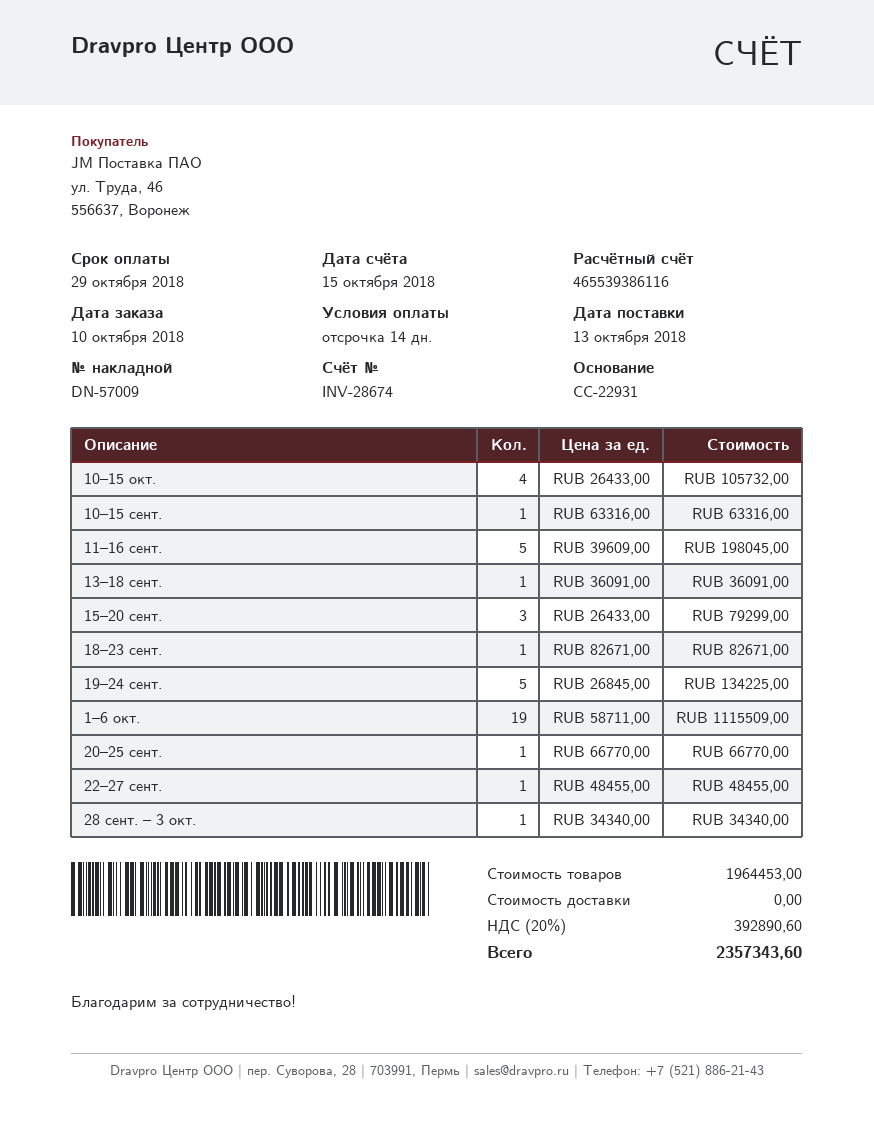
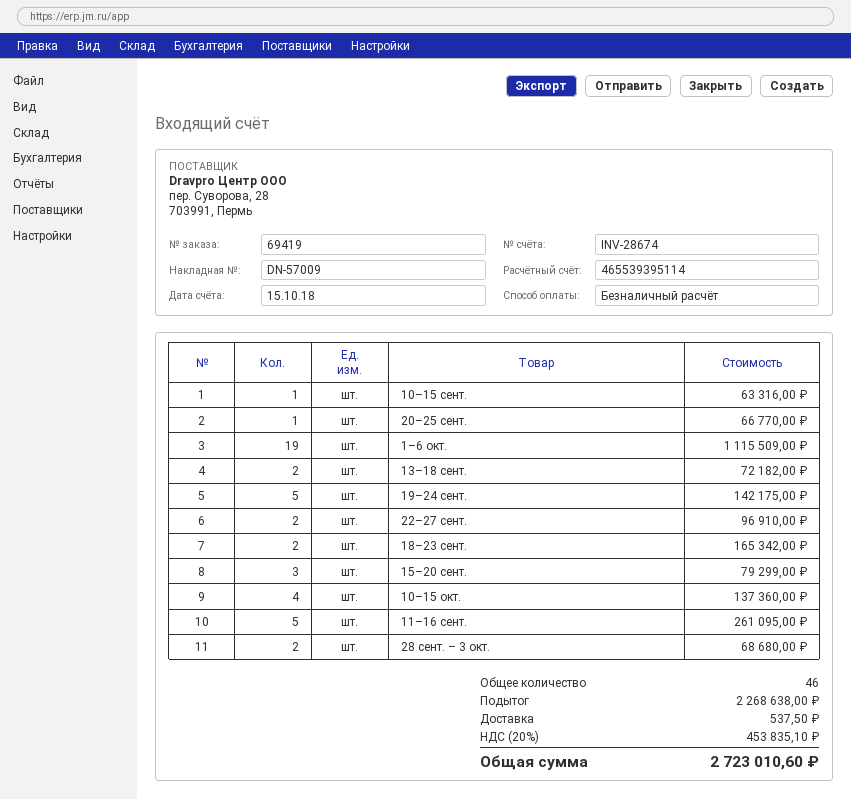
bank account: 465539386116 -> 465539395114
10–15 окт.: 4 for 105732.00 -> 4 for 137360.00
11–16 сент.: 5 for 198045.00 -> 5 for 261095.00
13–18 сент.: 1 for 36091.00 -> 2 for 72182.00
18–23 сент.: 1 for 82671.00 -> 2 for 165342.00
19–24 сент.: 5 for 134225.00 -> 5 for 142175.00
22–27 сент.: 1 for 48455.00 -> 2 for 96910.00
28 сент. – 3 окт.: 1 for 34340.00 -> 2 for 68680.00
subtotal: 1964453.00 -> 2268638.00
shipping: 0.00 -> 537.50
tax: 20% = 392890.60 -> 20% = 453835.10
total: 2357343.60 -> 2723010.60

